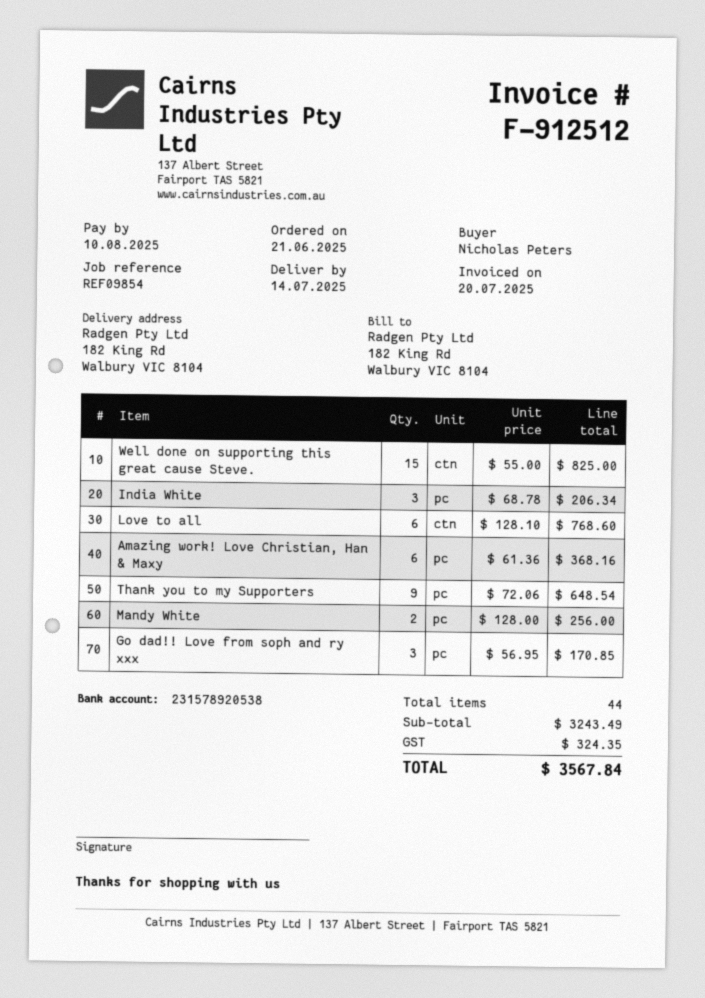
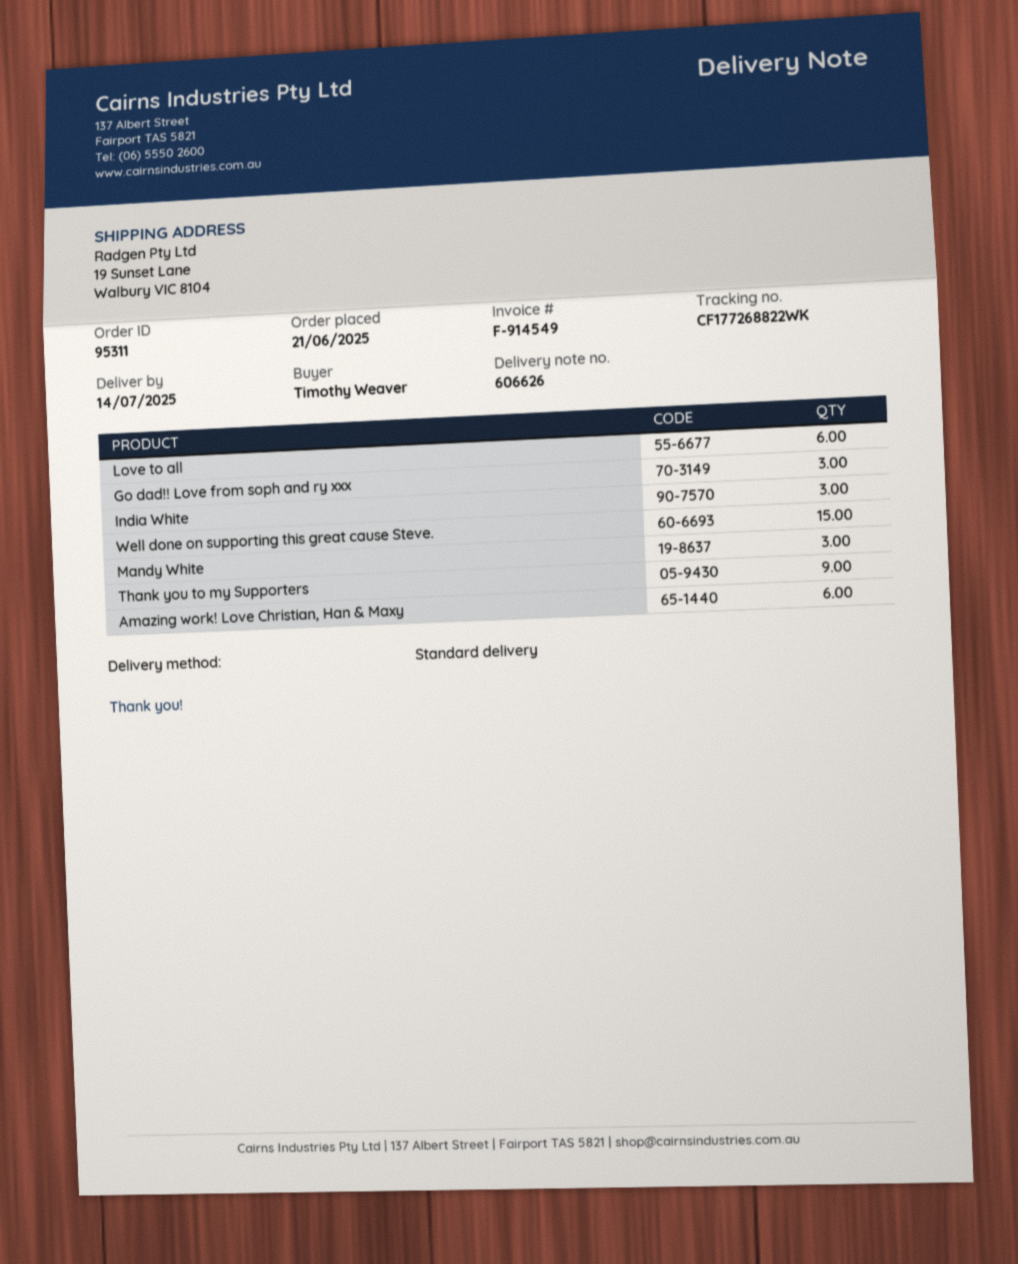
invoice number: F-912512 -> F-914549
ordered by: Nicholas Peters -> Timothy Weaver
ship to: 182 King Rd, Walbury VIC 8104 -> 19 Sunset Lane, Walbury VIC 8104
Mandy White: 2 -> 3

